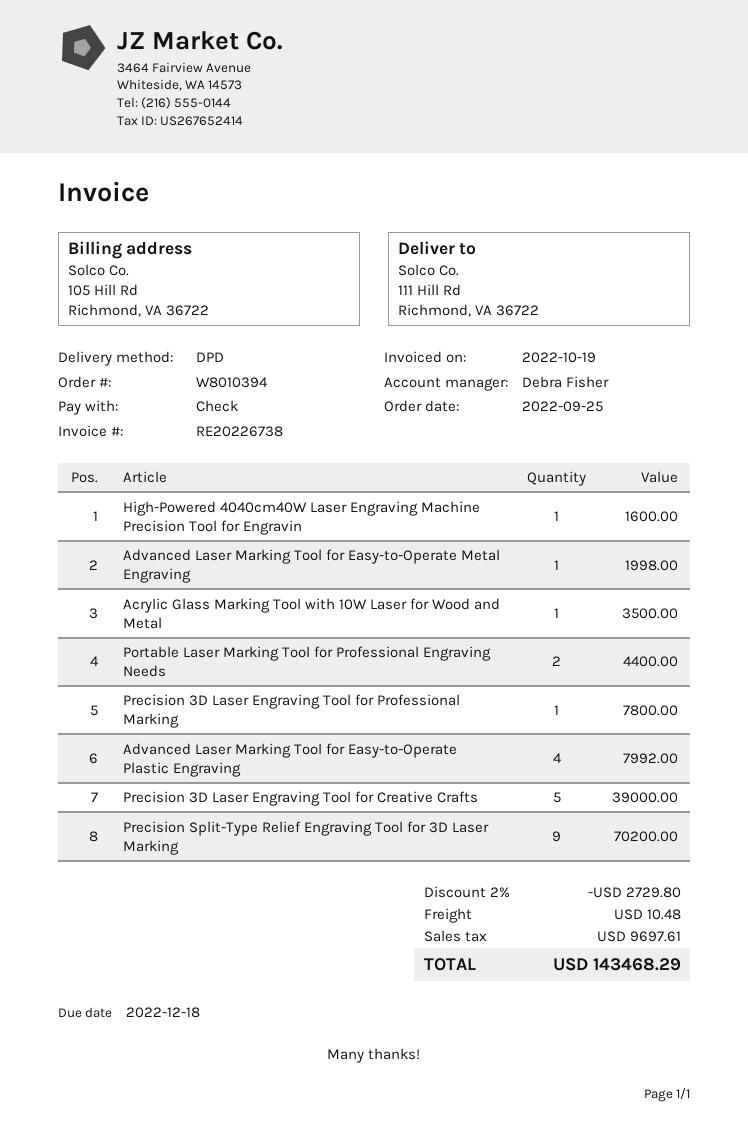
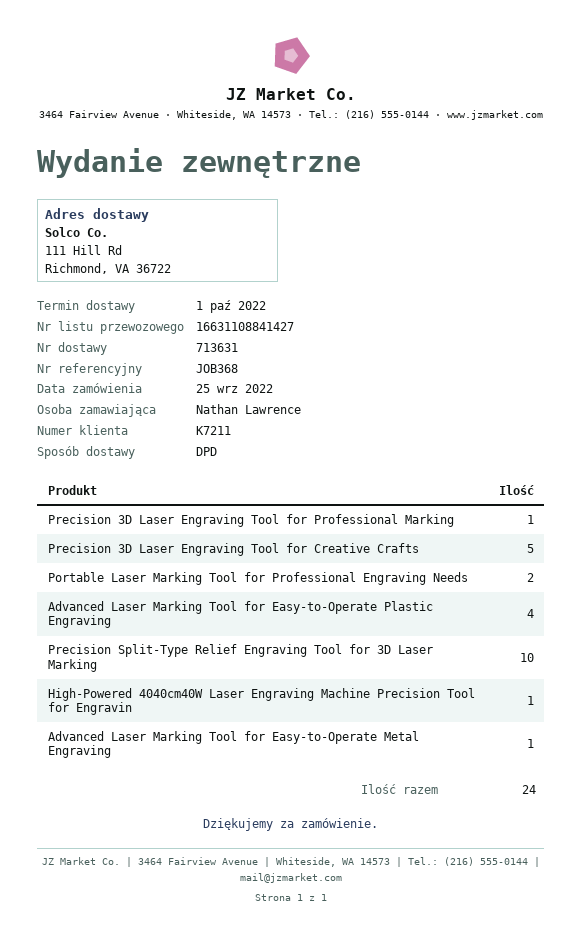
Acrylic Glass Marking Tool with 10W Laser for Wood and Metal: 1 -> none
Precision Split-Type Relief Engraving Tool for 3D Laser Marking: 9 -> 10

